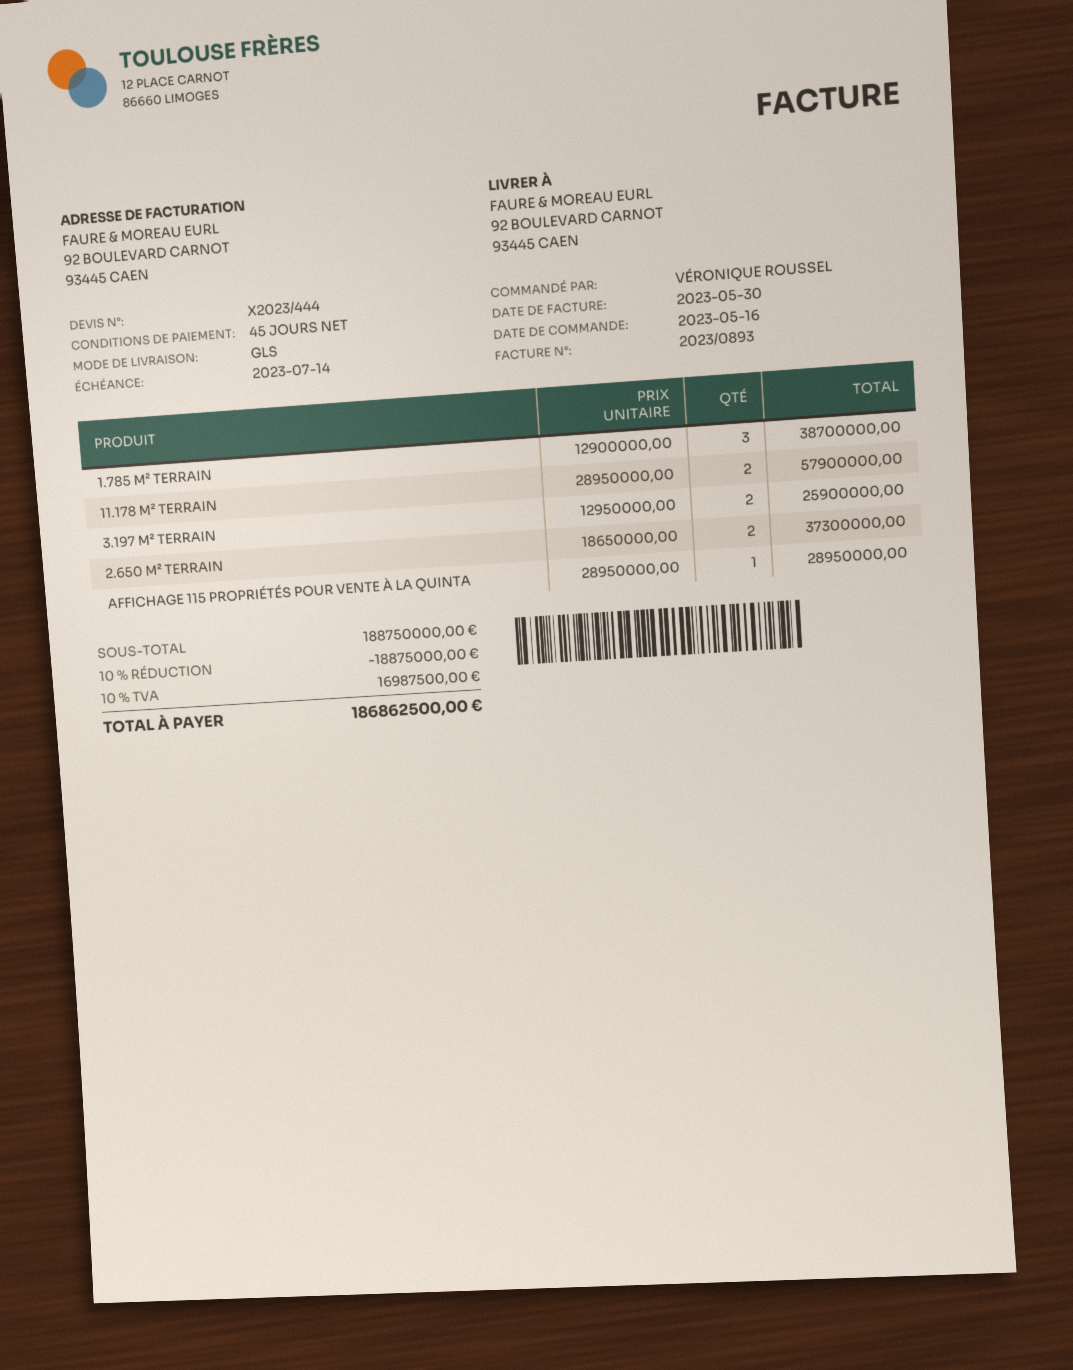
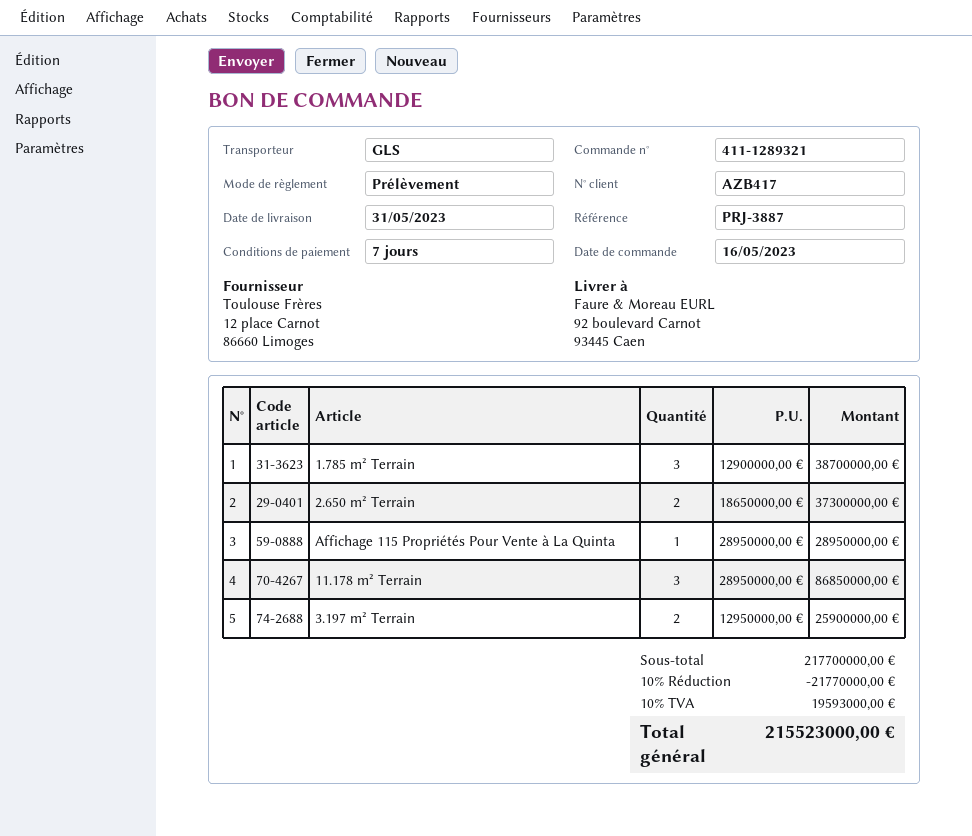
payment terms: 45 days -> 7 days
11.178 M² TERRAIN: 2 x 28950000.00 = 57900000.00 -> 3 x 28950000.00 = 86850000.00
subtotal: 188750000.00 -> 217700000.00
discount: 10% = 18875000.00 -> 10% = 21770000.00
tax: 10% = 16987500.00 -> 10% = 19593000.00
total: 186862500.00 -> 215523000.00

